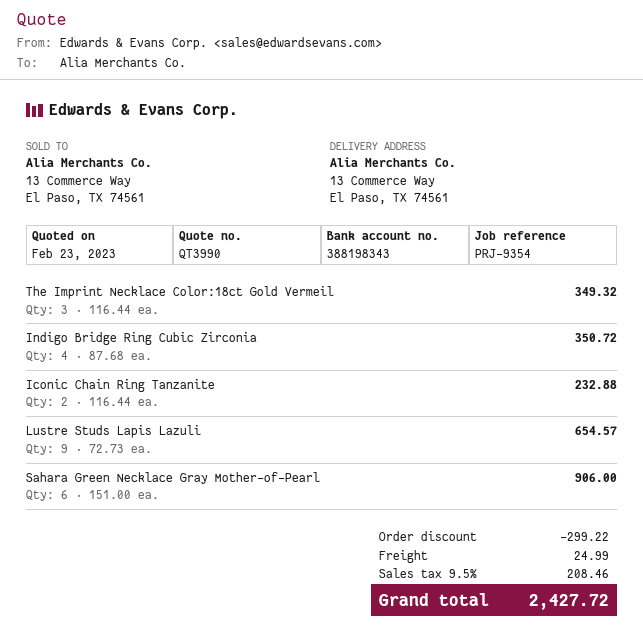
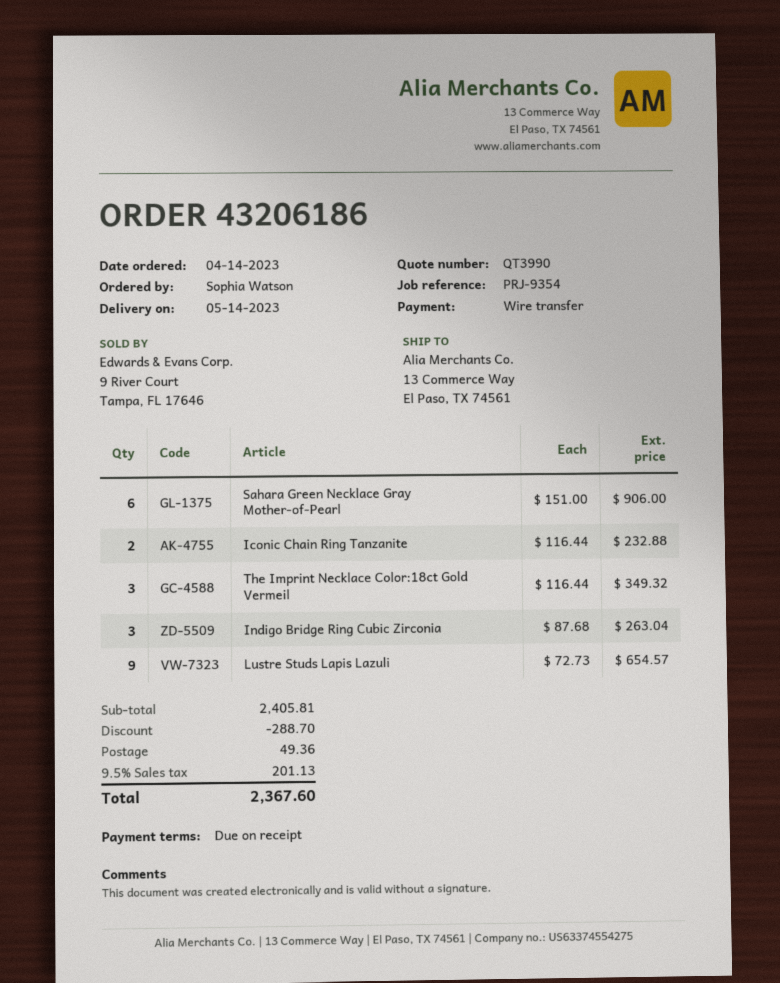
Indigo Bridge Ring Cubic Zirconia: 4 x 87.68 = 350.72 -> 3 x 87.68 = 263.04
discount: 299.22 -> 288.70
shipping: 24.99 -> 49.36
tax: 9.5% = 208.46 -> 9.5% = 201.13
total: 2427.72 -> 2367.60

